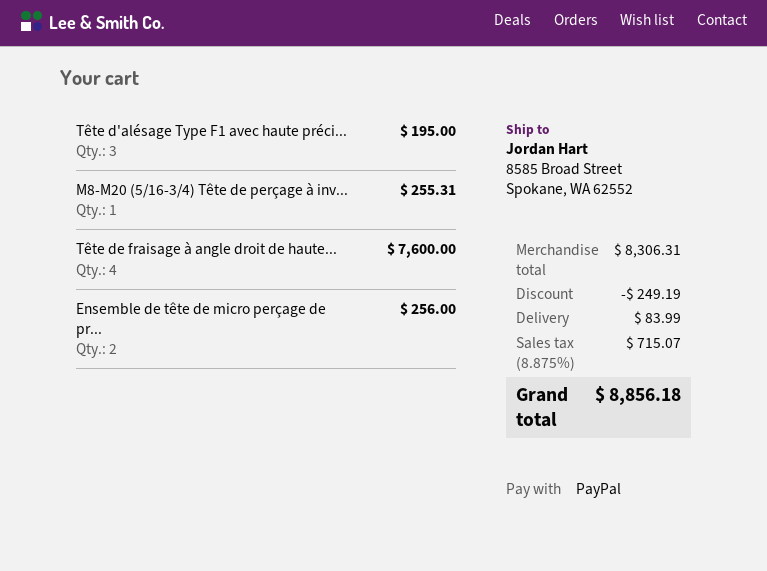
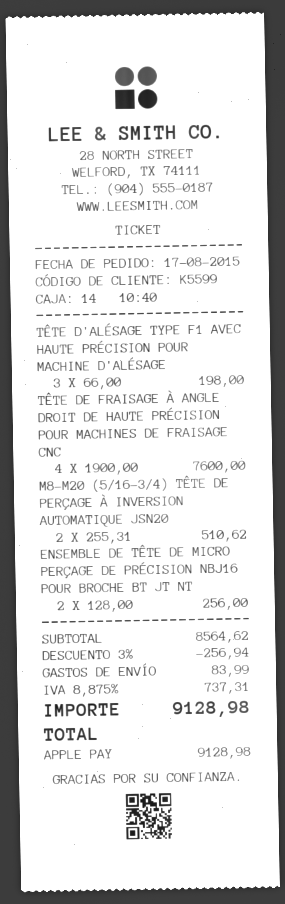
payment method: PayPal -> Apple Pay
Tête d'alésage Type F1 avec haute préci...: 3 for 195.00 -> 3 for 198.00
M8-M20 (5/16-3/4) Tête de perçage à inv...: 1 for 255.31 -> 2 for 510.62
subtotal: 8306.31 -> 8564.62
discount: 249.19 -> 256.94
tax: 8.875% = 715.07 -> 8.875% = 737.31
total: 8856.18 -> 9128.98

